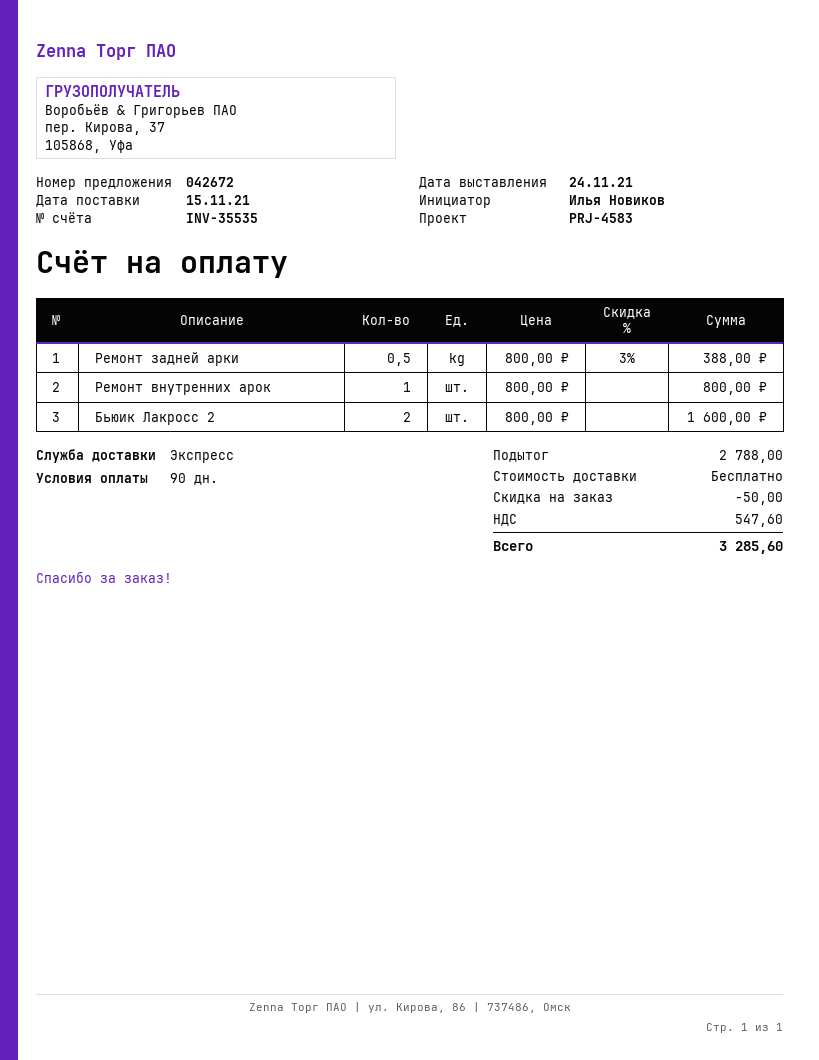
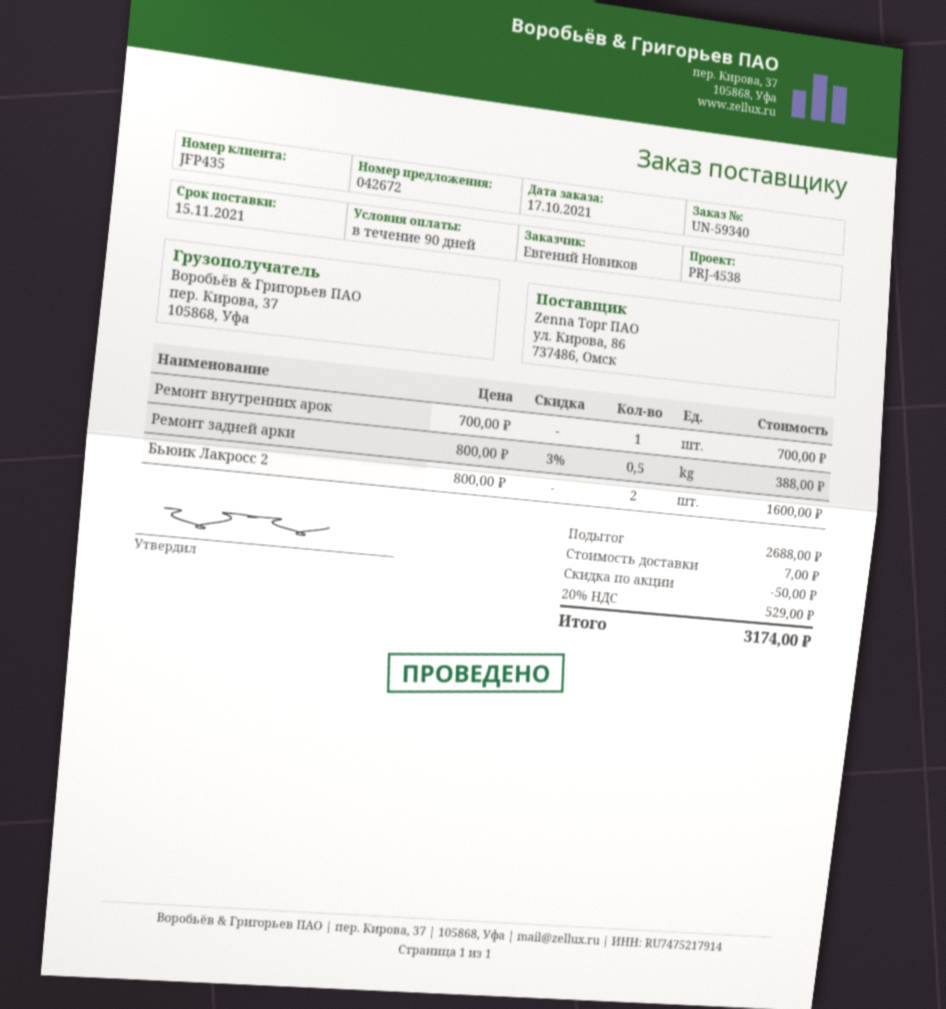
reference: PRJ-4583 -> PRJ-4538
ordered by: Илья Новиков -> Евгений Новиков
Ремонт внутренних арок: 1 x 800.00 = 800.00 -> 1 x 700.00 = 700.00
subtotal: 2788.00 -> 2688.00
shipping: 0.00 -> 7.00
tax: 547.60 -> 529.00
total: 3285.60 -> 3174.00

